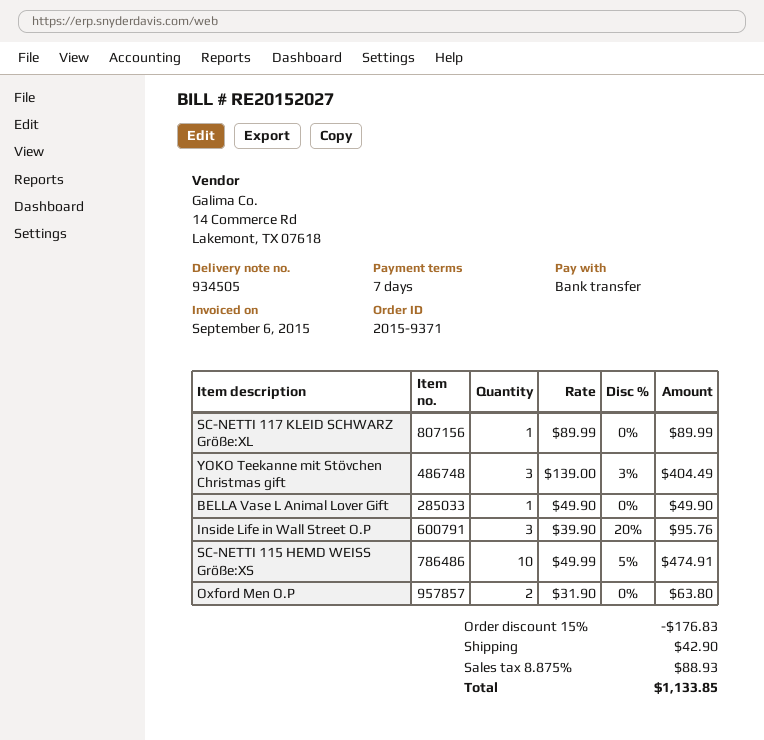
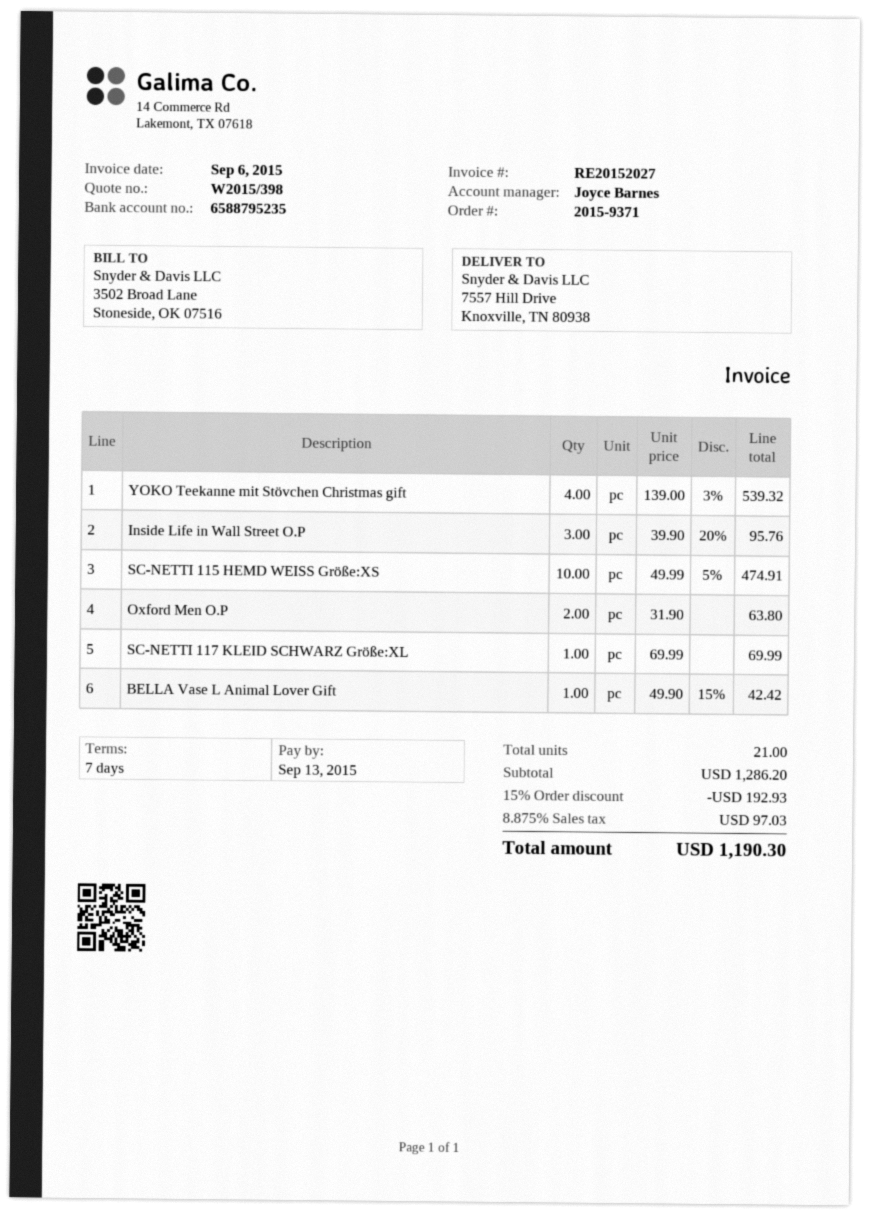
SC-NETTI 117 KLEID SCHWARZ Größe:XL: 1 x 89.99 = 89.99 -> 1 x 69.99 = 69.99
YOKO Teekanne mit Stövchen Christmas gift: 3 x 139.00 - 3% = 404.49 -> 4 x 139.00 - 3% = 539.32
BELLA Vase L Animal Lover Gift: 1 x 49.90 = 49.90 -> 1 x 49.90 - 15% = 42.42
discount: 15% = 176.83 -> 15% = 192.93
shipping: 42.90 -> none
tax: 8.875% = 88.93 -> 8.875% = 97.03
total: 1133.85 -> 1190.30

